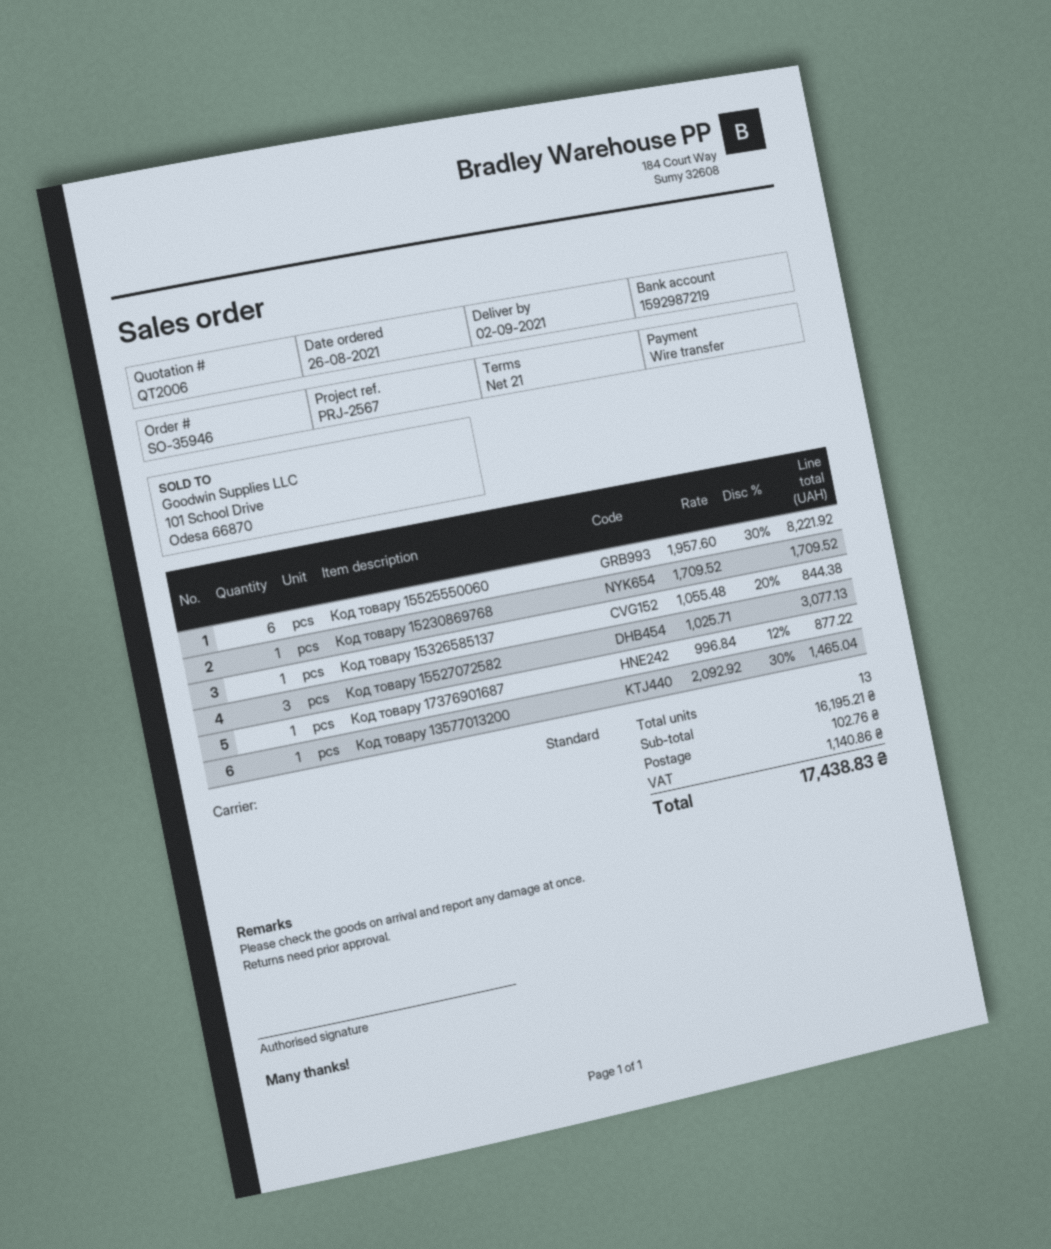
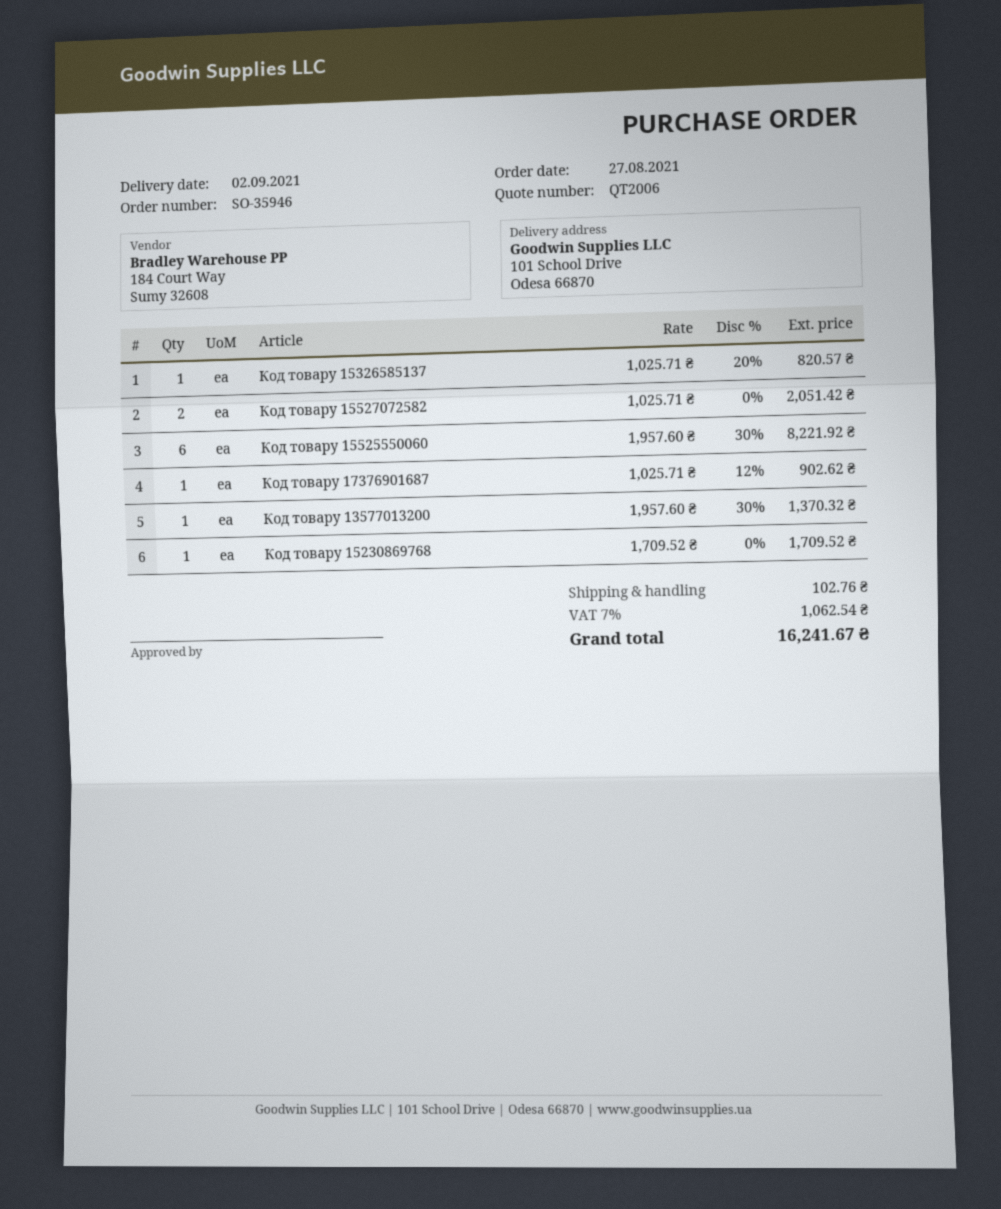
order date: 2021-08-26 -> 2021-08-27
Код товару 15326585137: 1 x 1055.48 - 20% = 844.38 -> 1 x 1025.71 - 20% = 820.57
Код товару 15527072582: 3 x 1025.71 = 3077.13 -> 2 x 1025.71 = 2051.42
Код товару 17376901687: 1 x 996.84 - 12% = 877.22 -> 1 x 1025.71 - 12% = 902.62
Код товару 13577013200: 1 x 2092.92 - 30% = 1465.04 -> 1 x 1957.60 - 30% = 1370.32
tax: 1140.86 -> 1062.54
total: 17438.83 -> 16241.67

